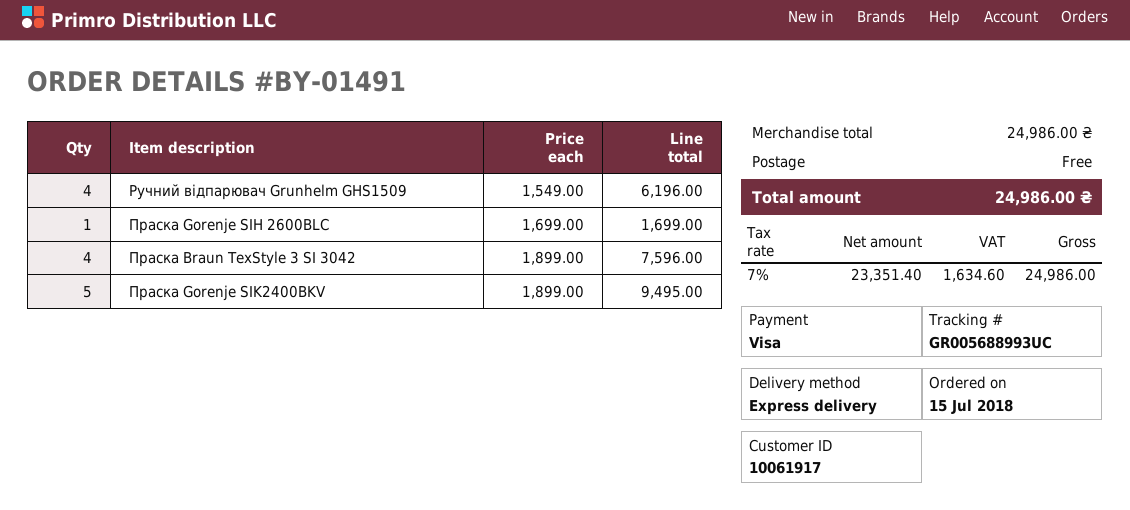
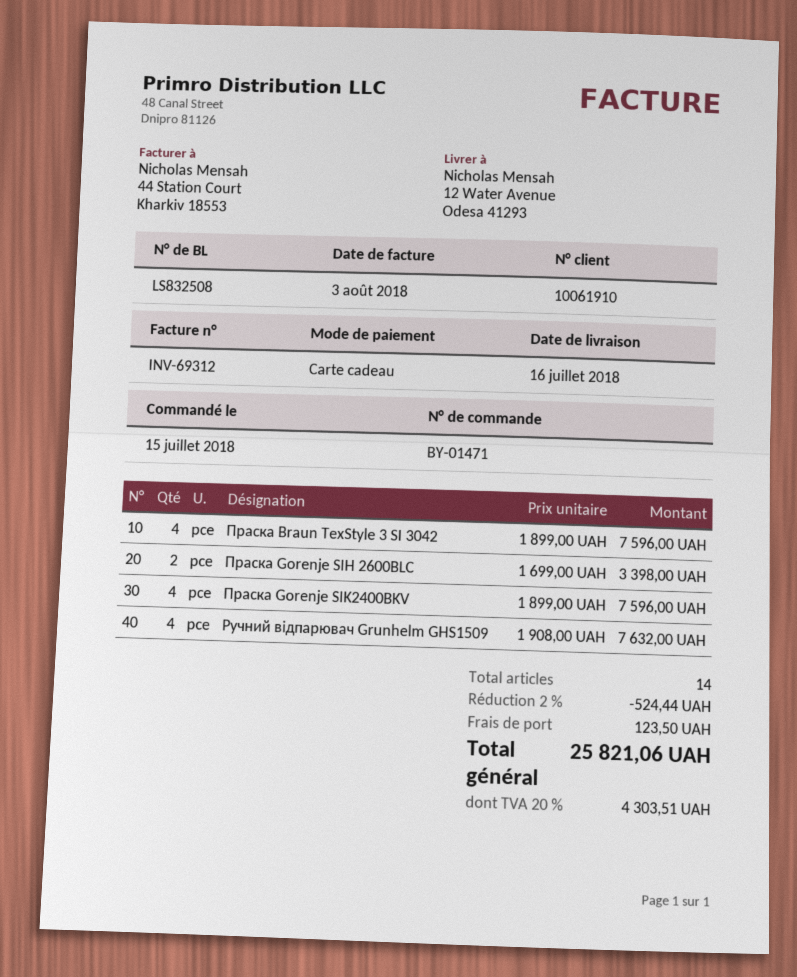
order number: BY-01491 -> BY-01471
customer number: 10061917 -> 10061910
payment method: Visa -> gift card
Ручний відпарювач Grunhelm GHS1509: 4 x 1549.00 = 6196.00 -> 4 x 1908.00 = 7632.00
Праска Gorenje SIH 2600BLC: 1 x 1699.00 = 1699.00 -> 2 x 1699.00 = 3398.00
Праска Gorenje SIK2400BKV: 5 x 1899.00 = 9495.00 -> 4 x 1899.00 = 7596.00
discount: none -> 2% = 524.44
shipping: 0.00 -> 123.50
tax: 7% = 1634.60 -> 20% = 4303.51
total: 24986.00 -> 25821.06

